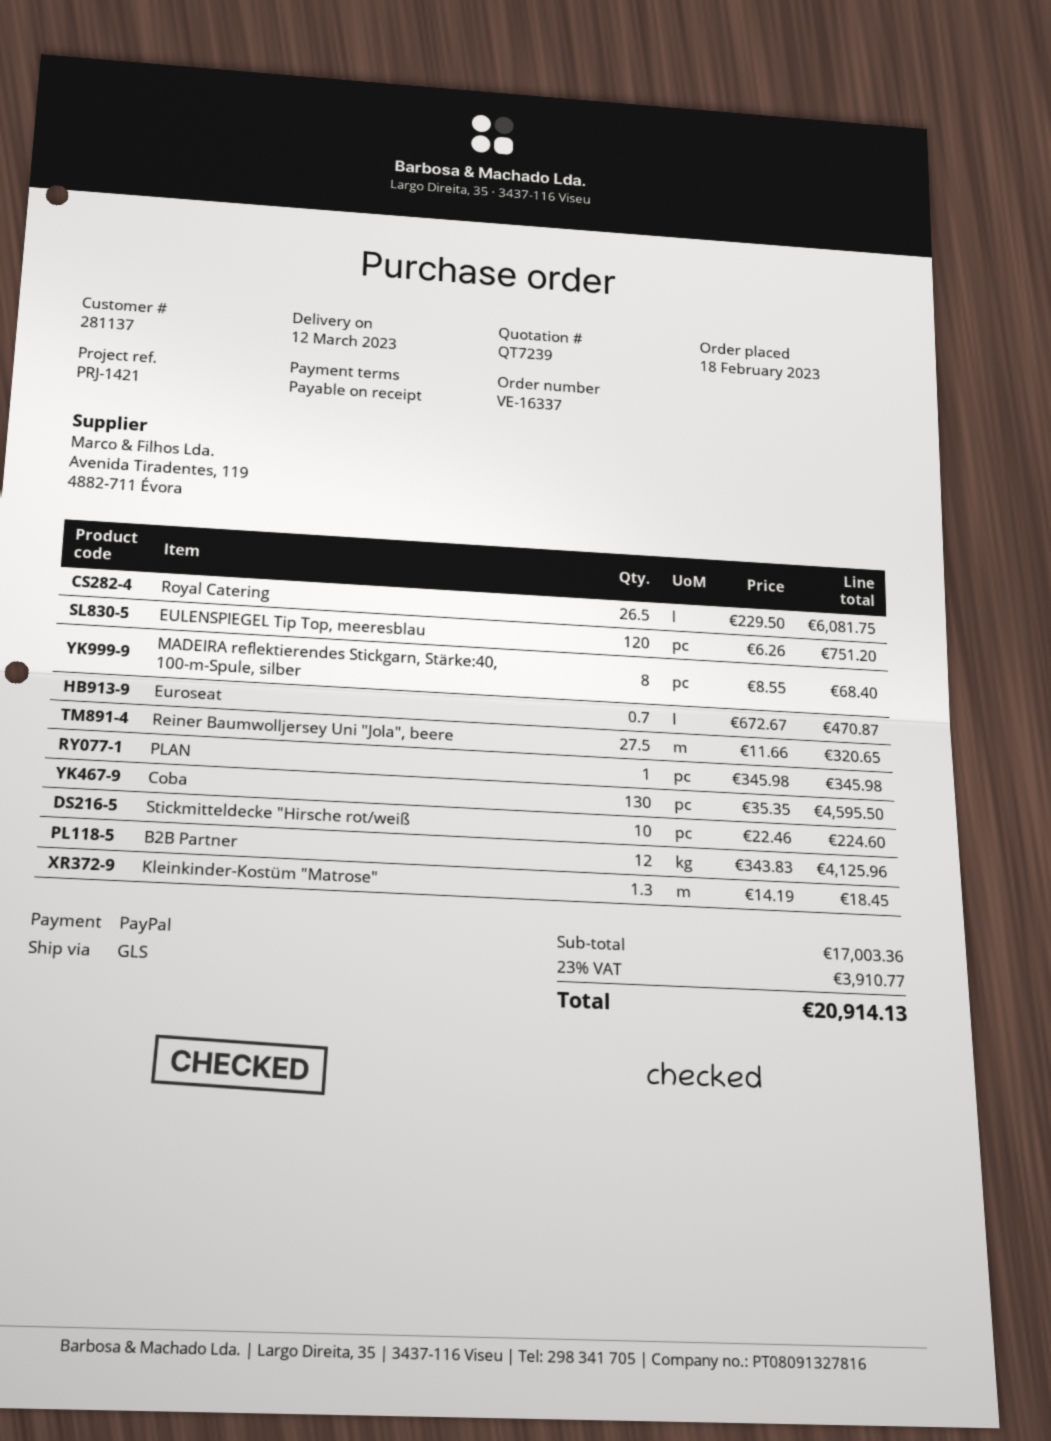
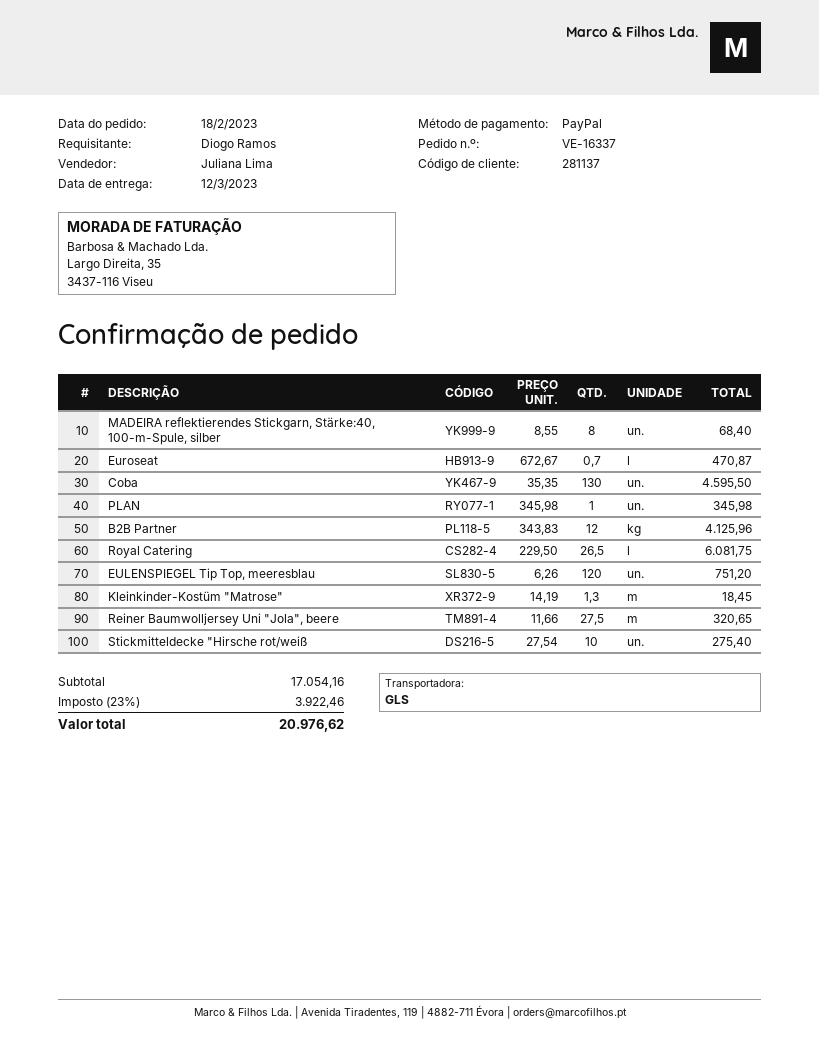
Stickmitteldecke "Hirsche rot/weiß: 10 x 22.46 = 224.60 -> 10 x 27.54 = 275.40
subtotal: 17003.36 -> 17054.16
tax: 23% = 3910.77 -> 23% = 3922.46
total: 20914.13 -> 20976.62

